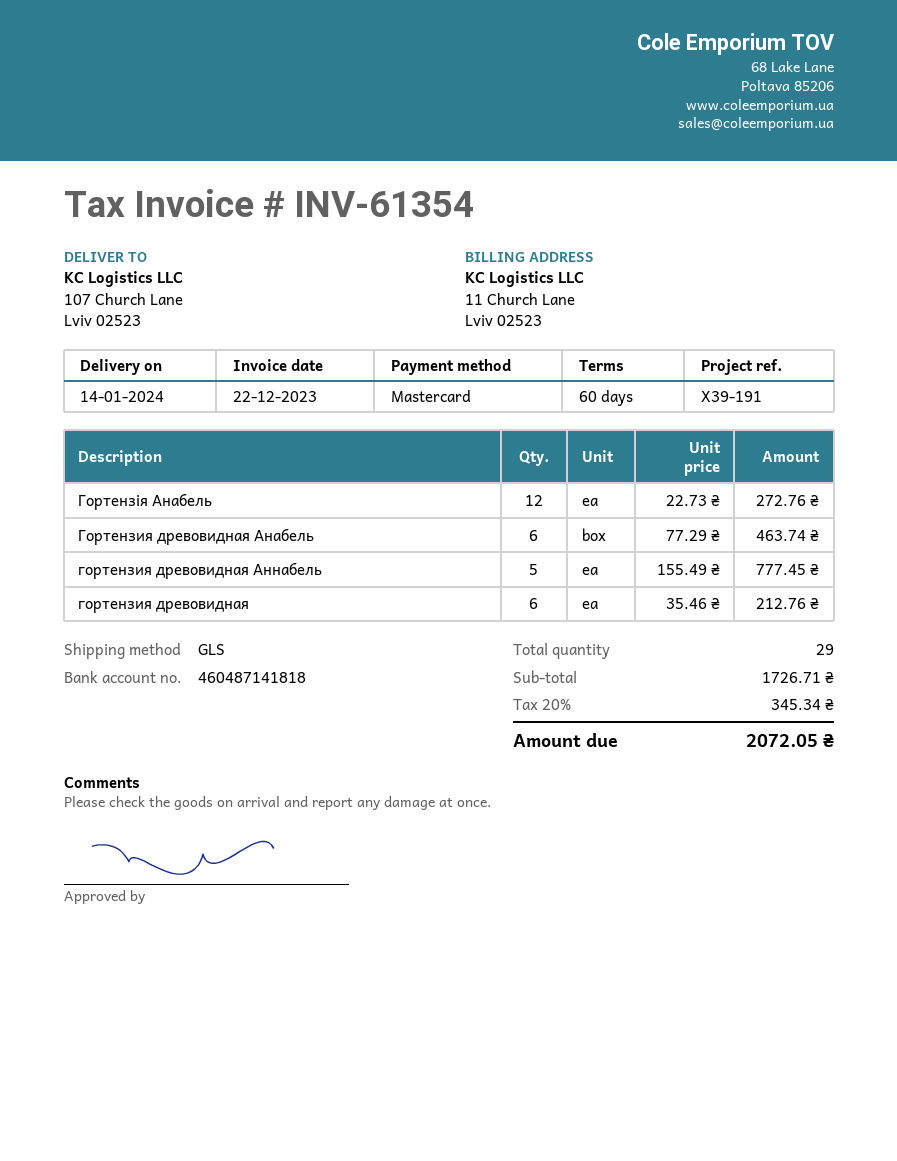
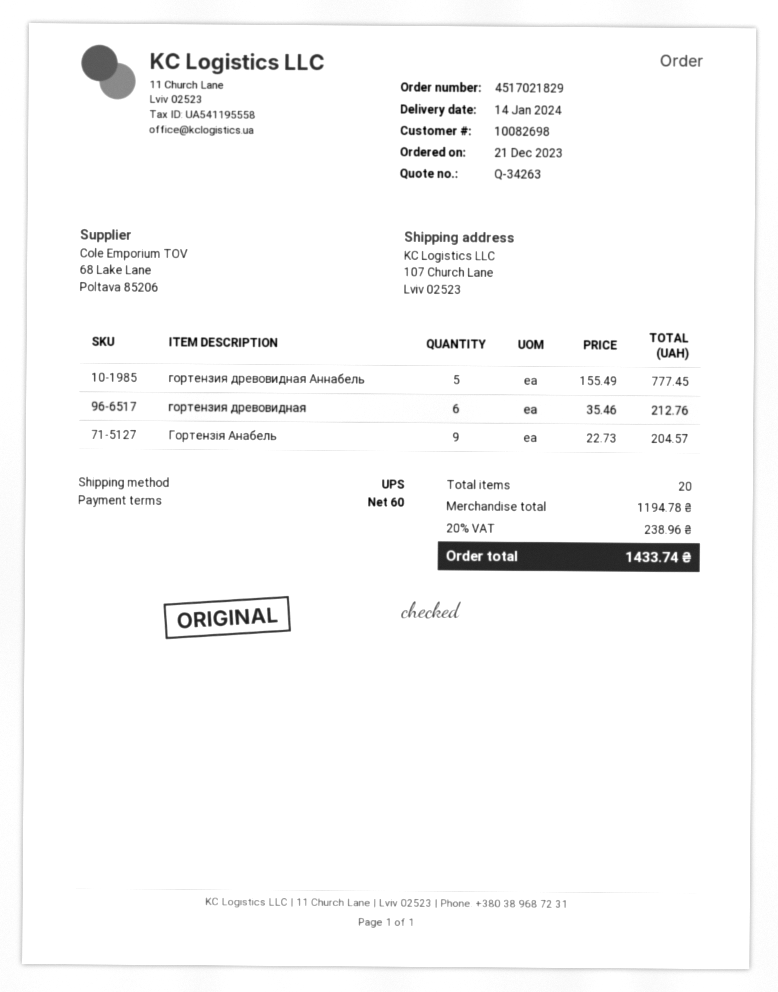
shipping method: GLS -> UPS
Гортензія Анабель: 12 x 22.73 = 272.76 -> 9 x 22.73 = 204.57
Гортензия древовидная Анабель: 6 x 77.29 = 463.74 -> none
total quantity: 29 -> 20
subtotal: 1726.71 -> 1194.78
tax: 20% = 345.34 -> 20% = 238.96
total: 2072.05 -> 1433.74

